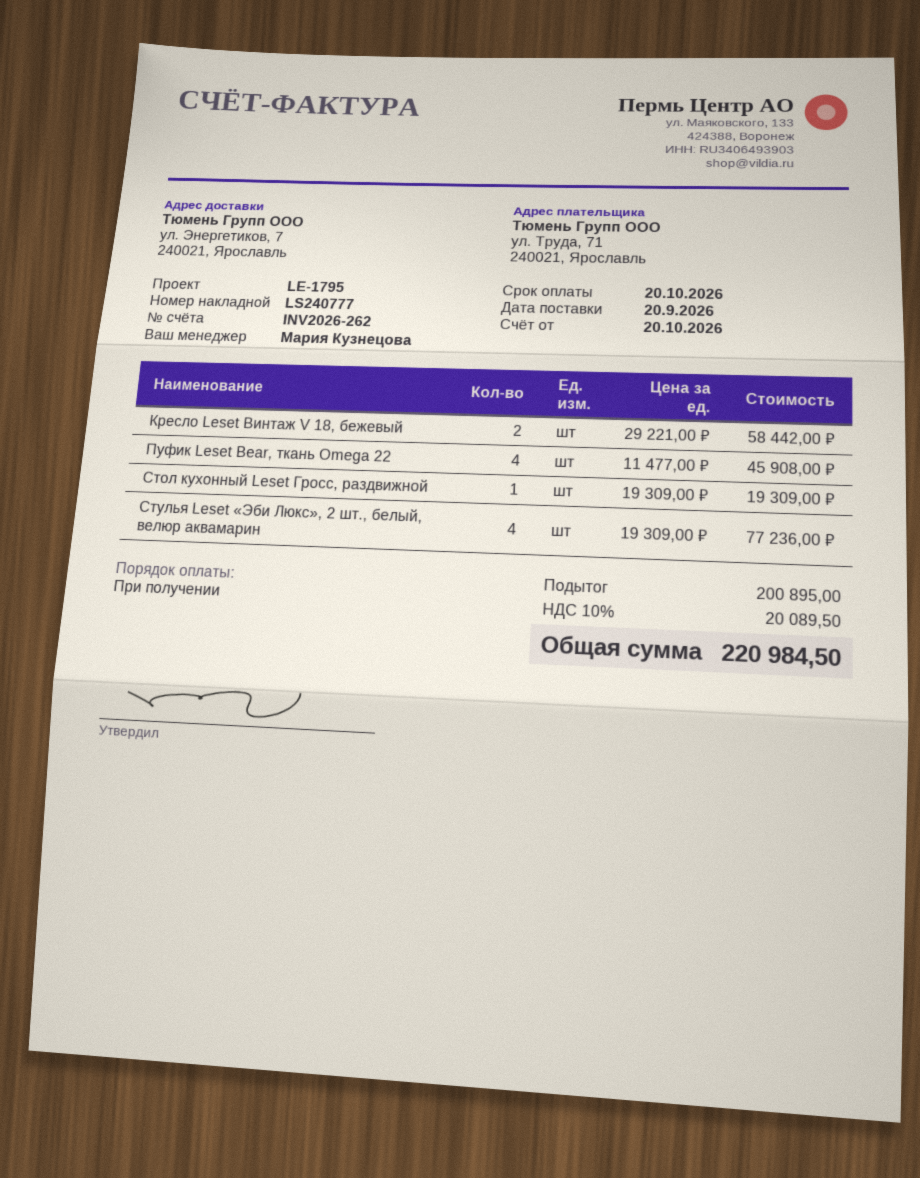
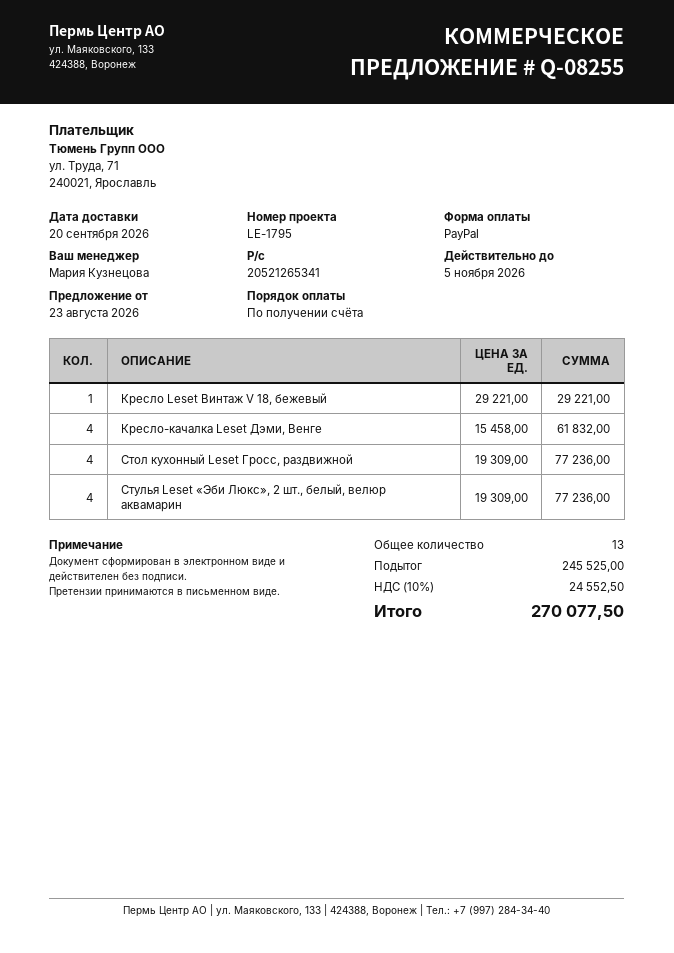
Кресло Leset Винтаж V 18, бежевый: 2 x 29221.00 = 58442.00 -> 1 x 29221.00 = 29221.00
Пуфик Leset Bear, ткань Omega 22: 4 x 11477.00 = 45908.00 -> none
Стол кухонный Leset Гросс, раздвижной: 1 x 19309.00 = 19309.00 -> 4 x 19309.00 = 77236.00
Кресло-качалка Leset Дэми, Венге: none -> 4 x 15458.00 = 61832.00
subtotal: 200895.00 -> 245525.00
tax: 10% = 20089.50 -> 10% = 24552.50
total: 220984.50 -> 270077.50

